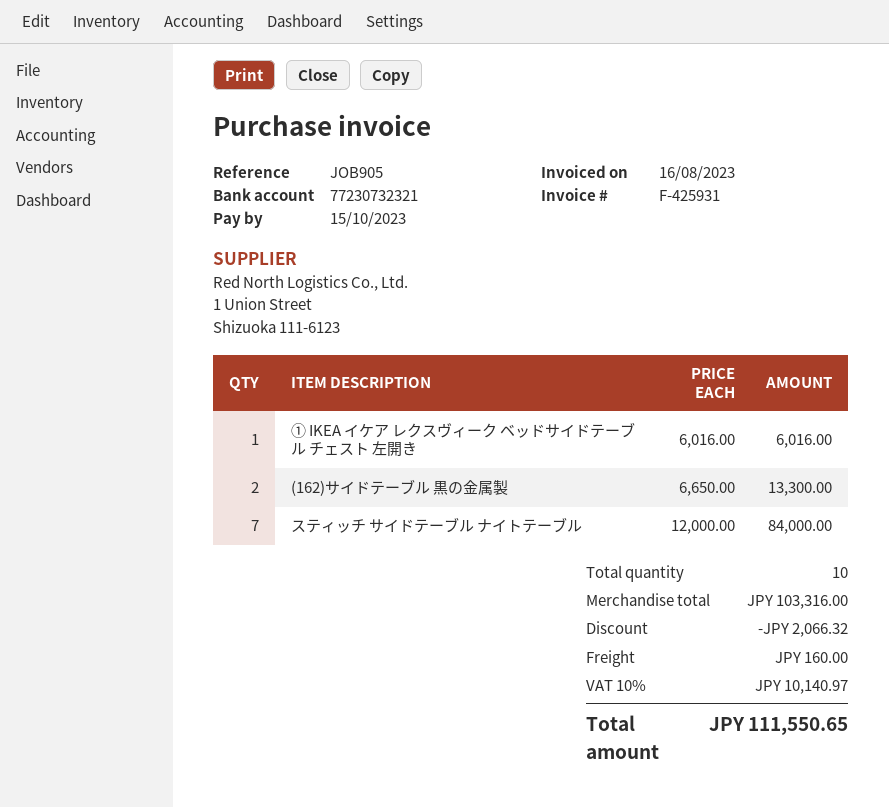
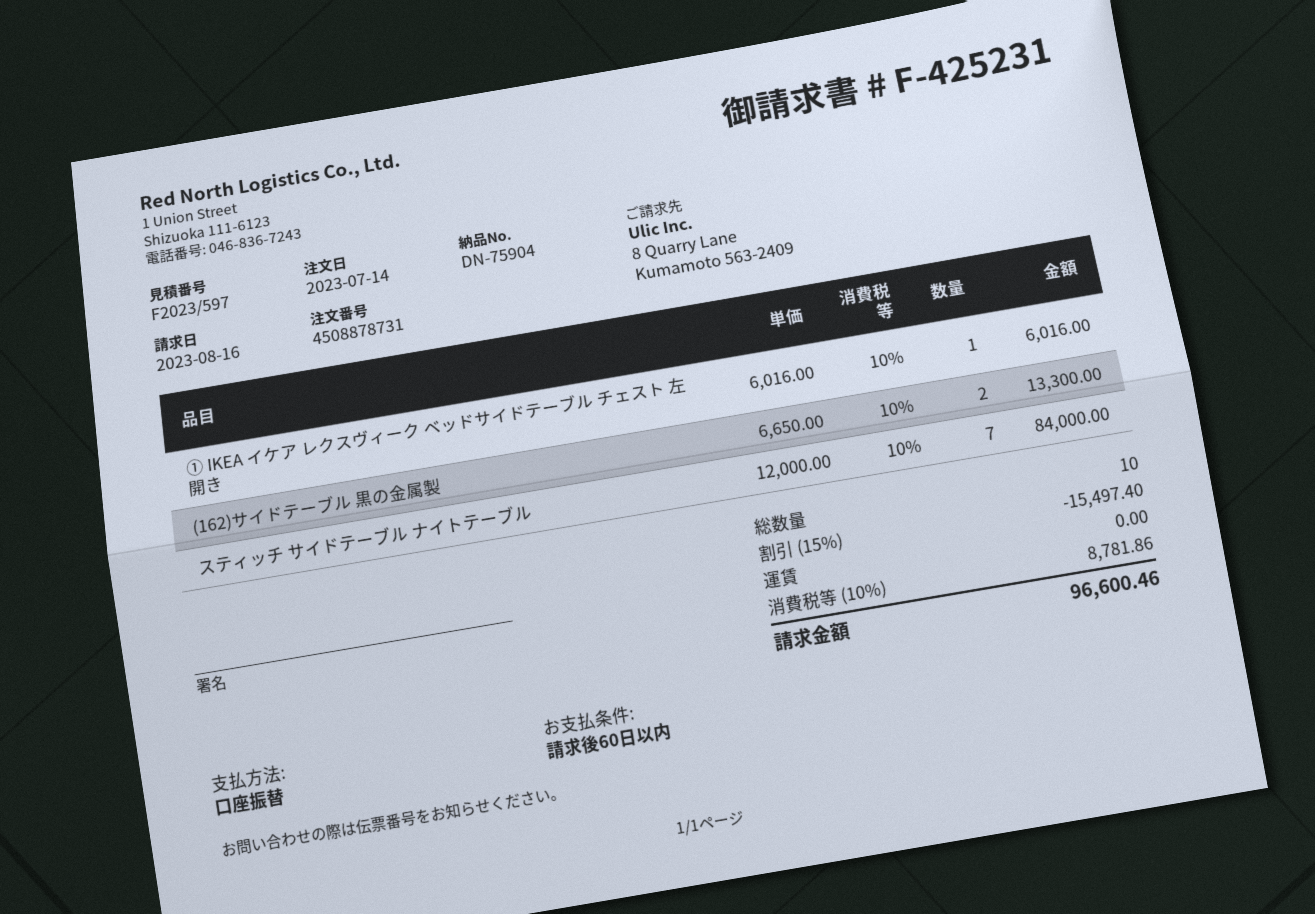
invoice number: F-425931 -> F-425231
discount: 2066.32 -> 15497.40
shipping: 160.00 -> 0.00
tax: 10% = 10140.97 -> 10% = 8781.86
total: 111550.65 -> 96600.46

